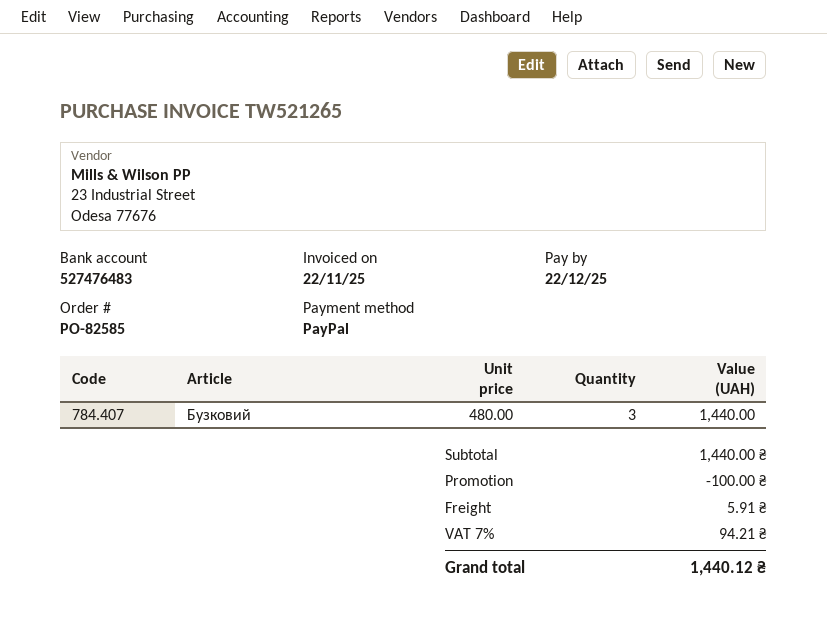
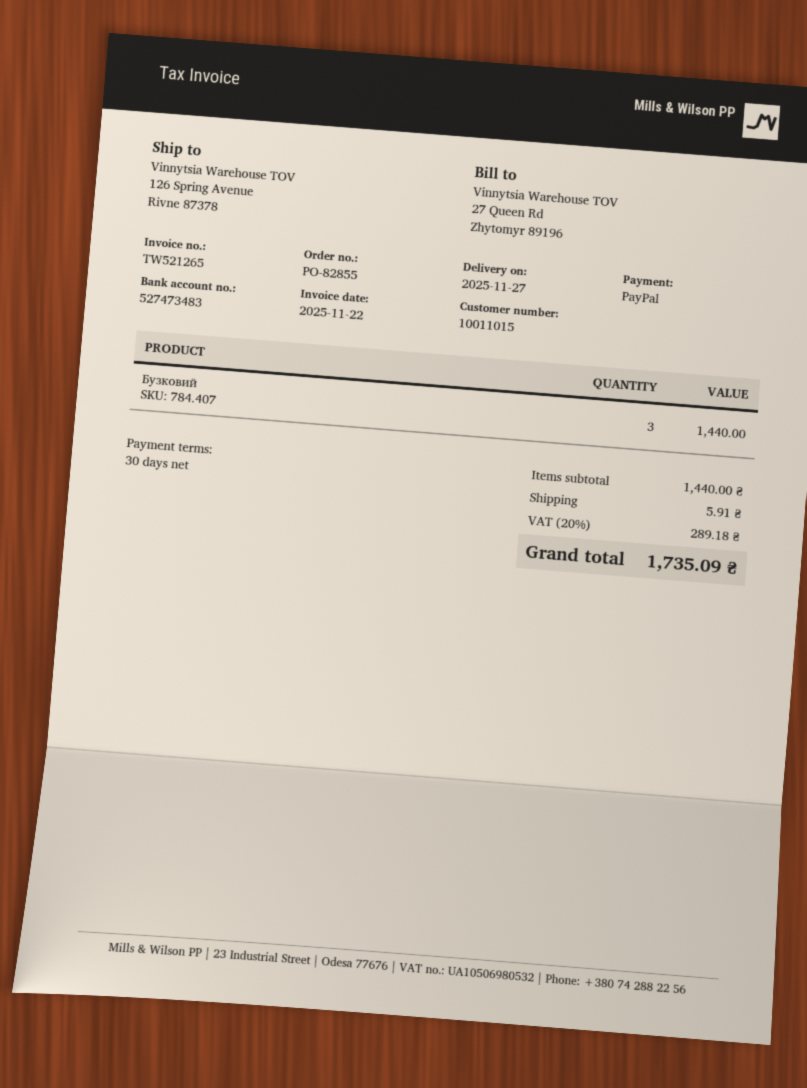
order number: PO-82585 -> PO-82855
bank account: 527476483 -> 527473483
discount: 100.00 -> none
tax: 7% = 94.21 -> 20% = 289.18
total: 1440.12 -> 1735.09

